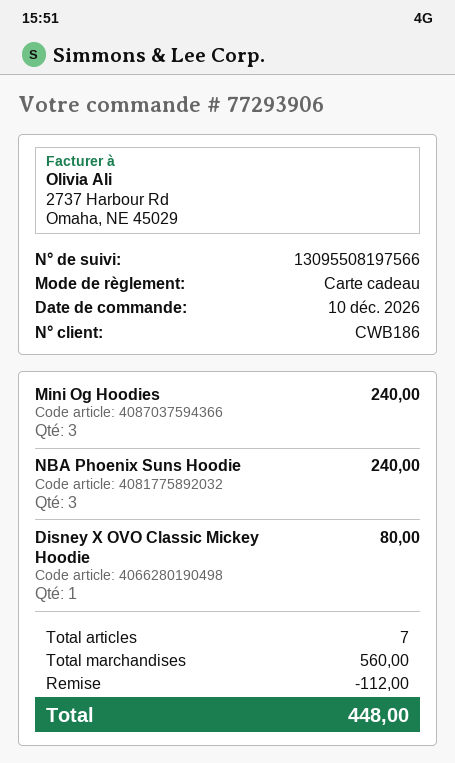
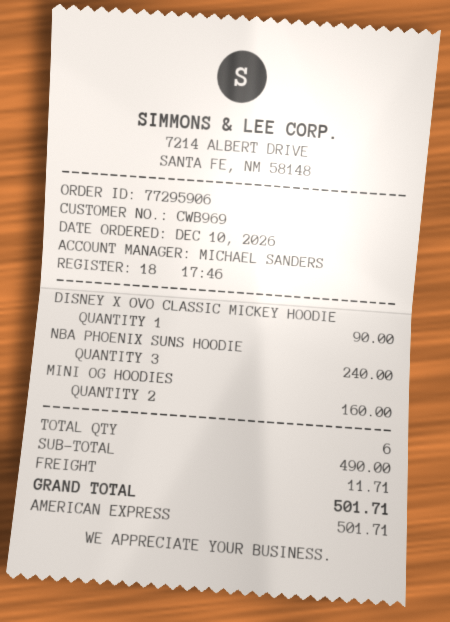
order number: 77293906 -> 77295906
customer number: CWB186 -> CWB969
payment method: gift card -> American Express
Mini Og Hoodies: 3 for 240.00 -> 2 for 160.00
Disney X OVO Classic Mickey Hoodie: 1 for 80.00 -> 1 for 90.00
total quantity: 7 -> 6
subtotal: 560.00 -> 490.00
discount: 112.00 -> none
shipping: none -> 11.71
total: 448.00 -> 501.71

